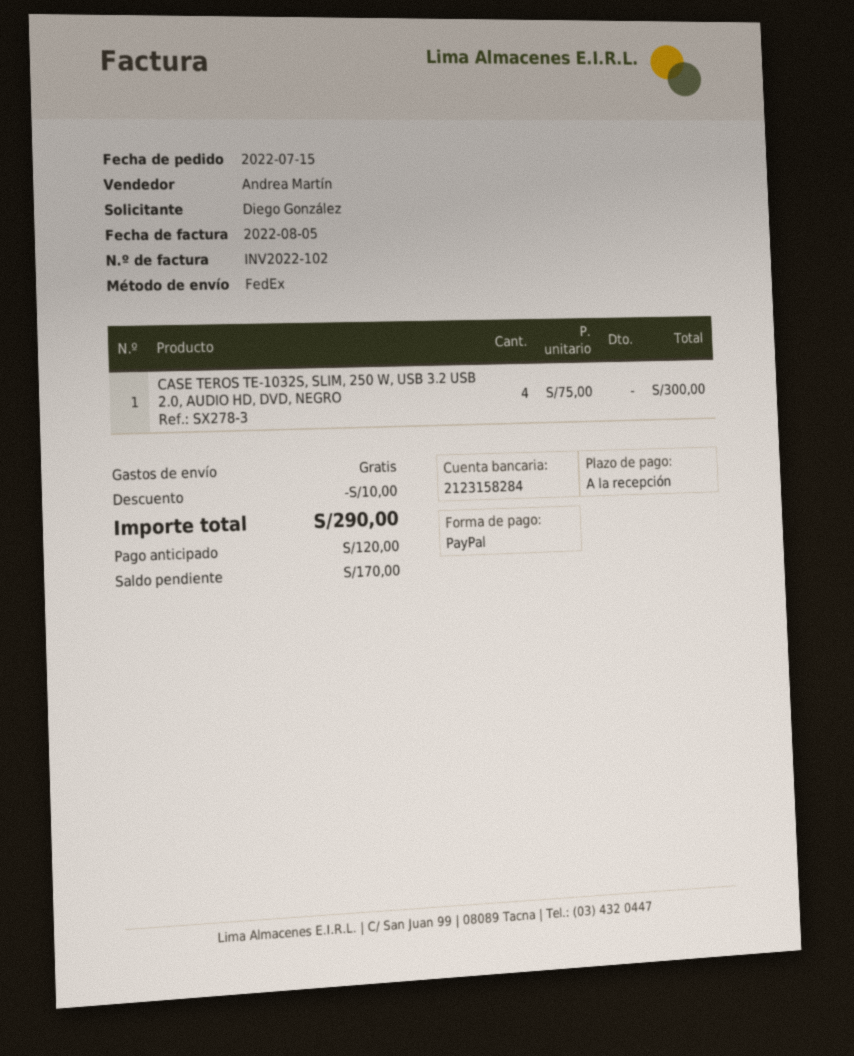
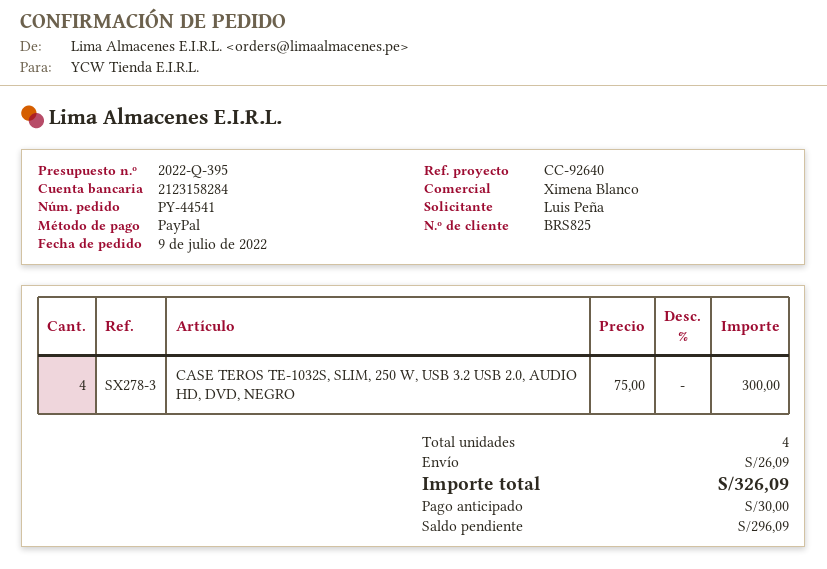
order date: 2022-07-15 -> 2022-07-09
ordered by: Diego González -> Luis Peña
sales rep: Andrea Martín -> Ximena Blanco
discount: 10.00 -> none
shipping: 0.00 -> 26.09
total: 290.00 -> 326.09
deposit: 120.00 -> 30.00
balance: 170.00 -> 296.09

